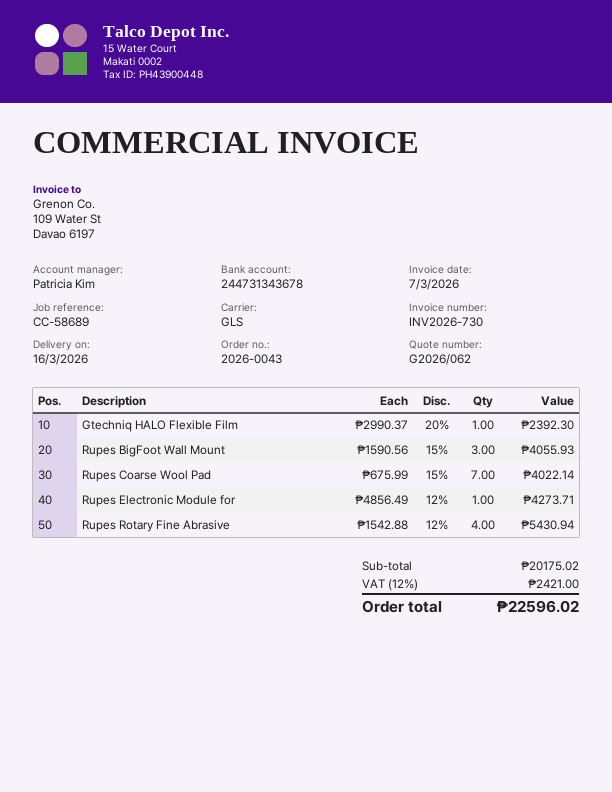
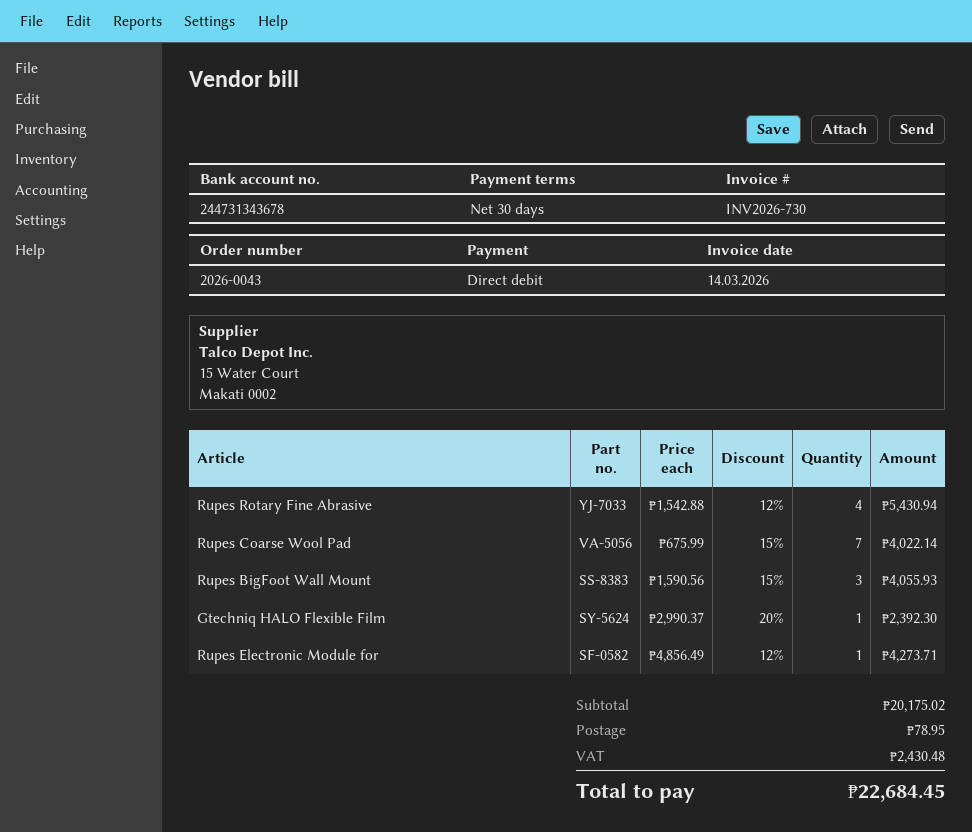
invoice date: 2026-03-07 -> 2026-03-14
shipping: none -> 78.95
tax: 2421.00 -> 2430.48
total: 22596.02 -> 22684.45

